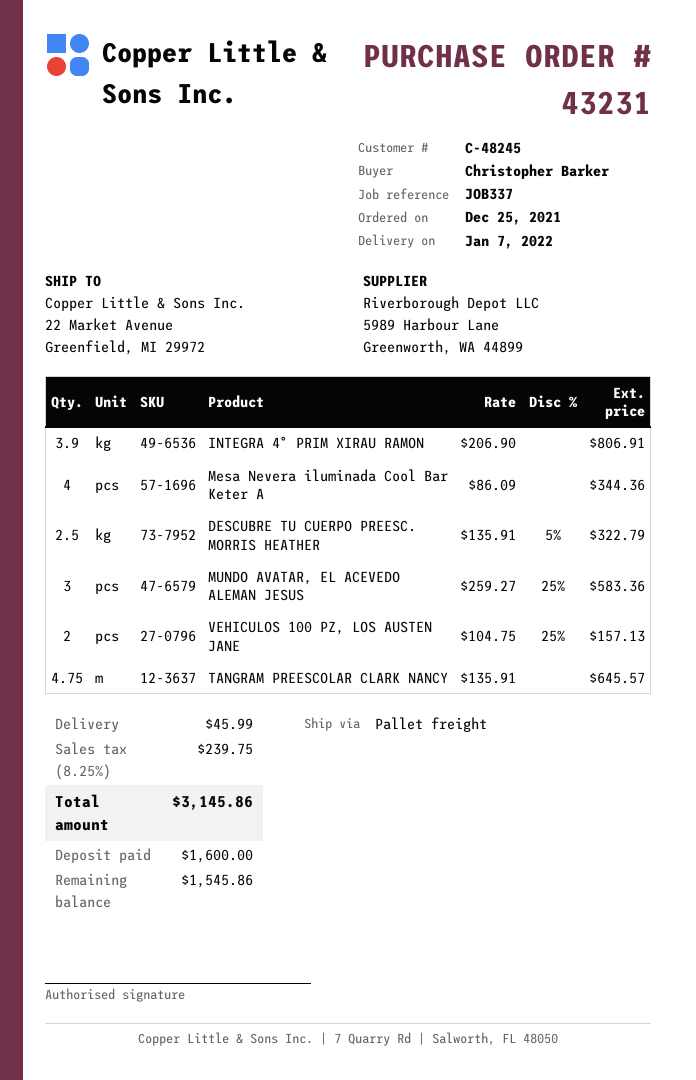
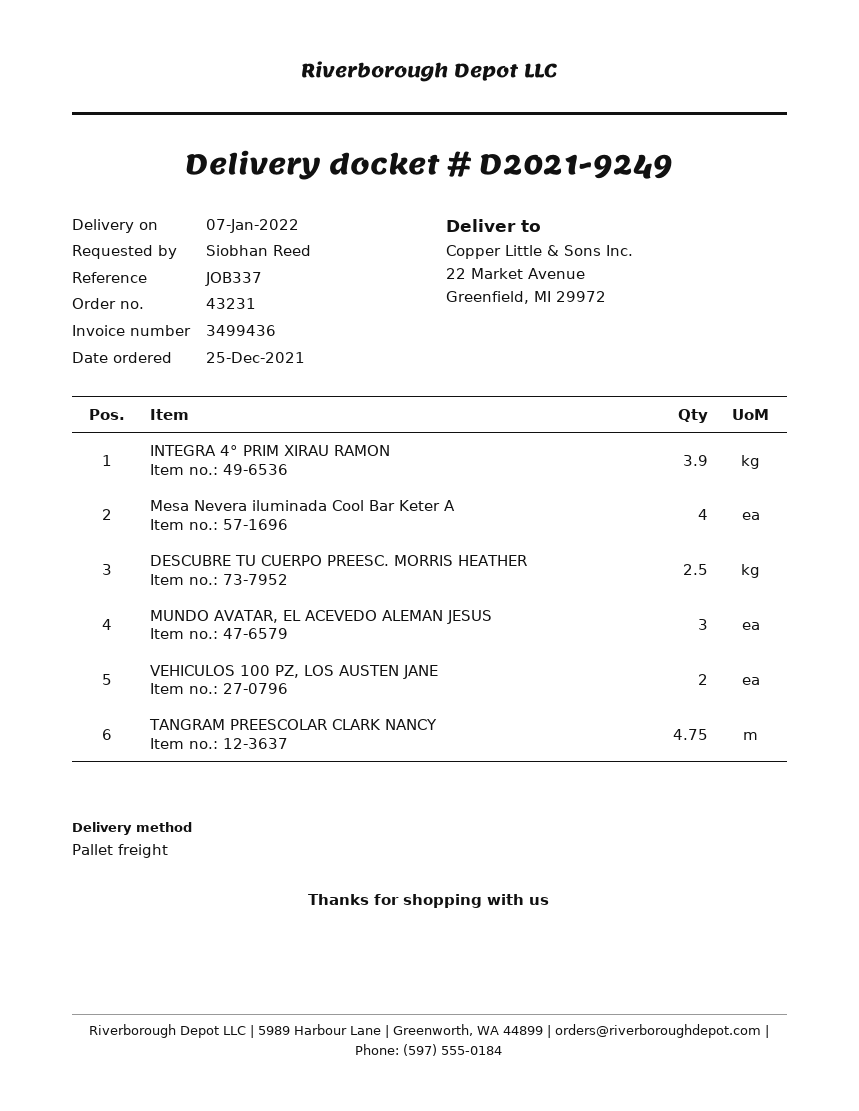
ordered by: Christopher Barker -> Siobhan Reed

